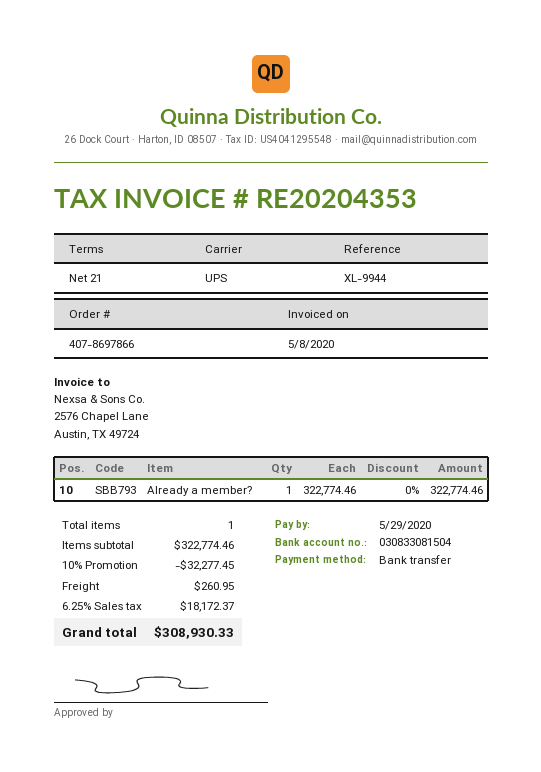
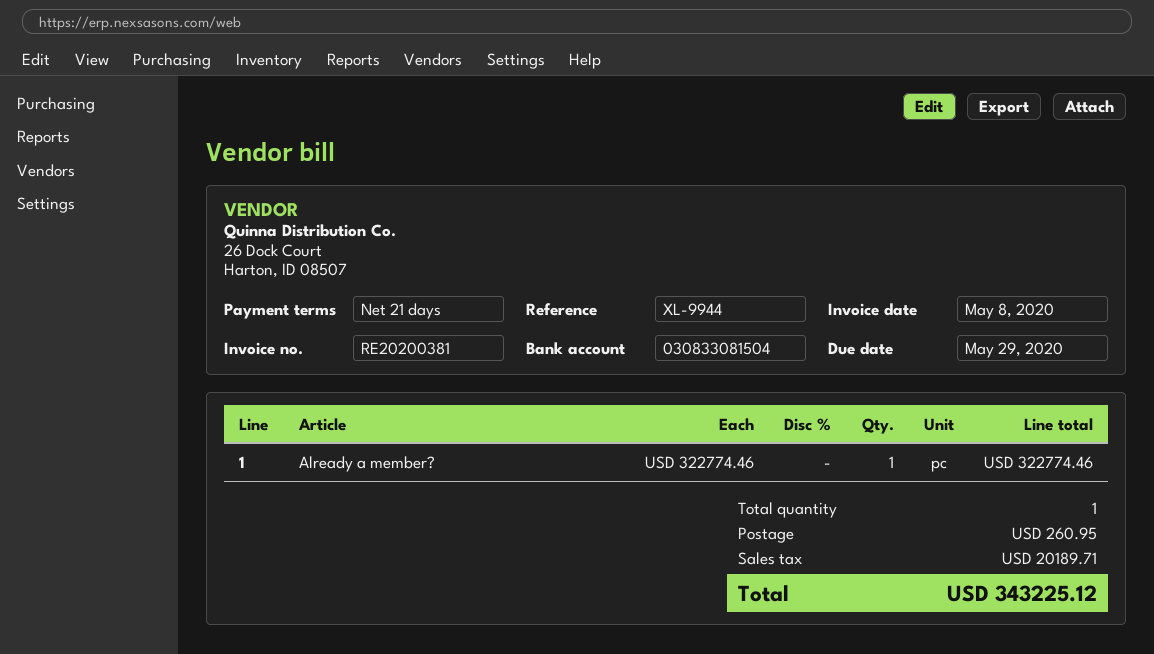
invoice number: RE20204353 -> RE20200381
discount: 10% = 32277.45 -> none
tax: 18172.37 -> 20189.71
total: 308930.33 -> 343225.12

